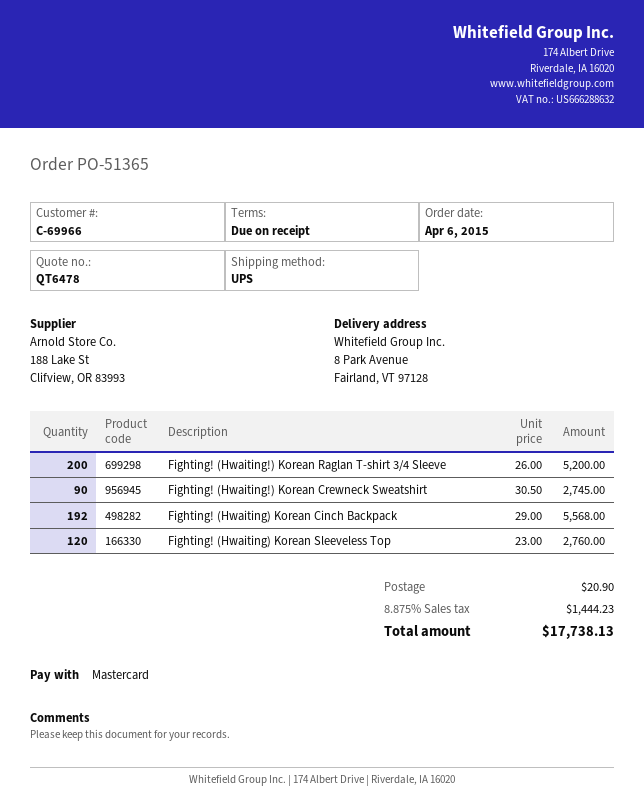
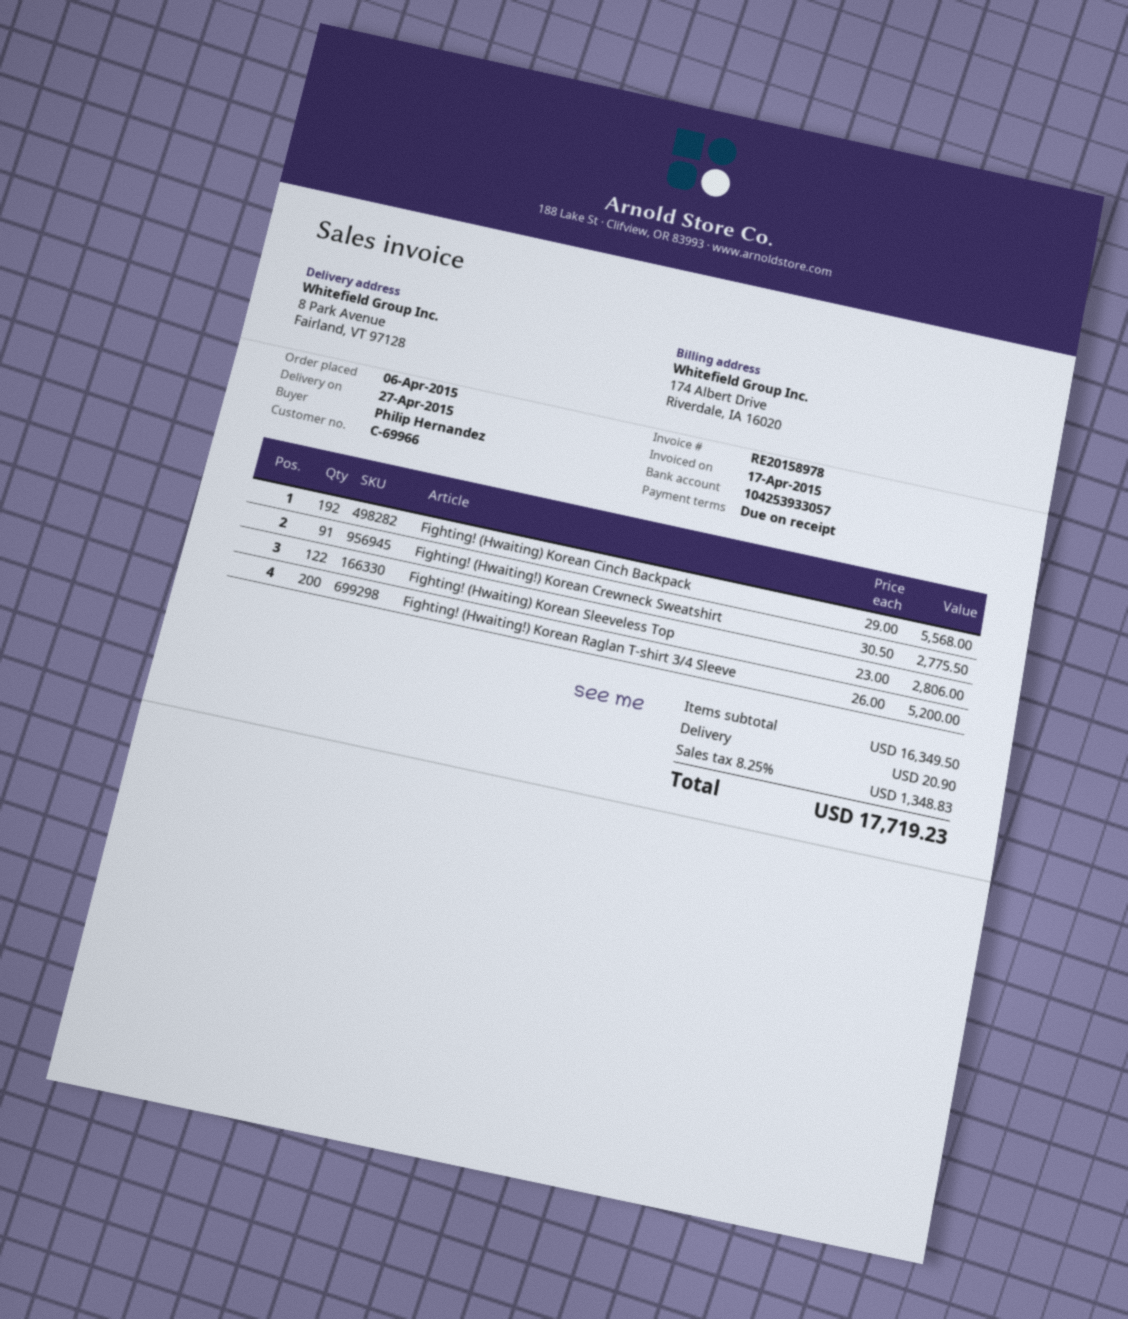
Fighting! (Hwaiting!) Korean Crewneck Sweatshirt: 90 x 30.50 = 2745.00 -> 91 x 30.50 = 2775.50
Fighting! (Hwaiting) Korean Sleeveless Top: 120 x 23.00 = 2760.00 -> 122 x 23.00 = 2806.00
tax: 8.875% = 1444.23 -> 8.25% = 1348.83
total: 17738.13 -> 17719.23

